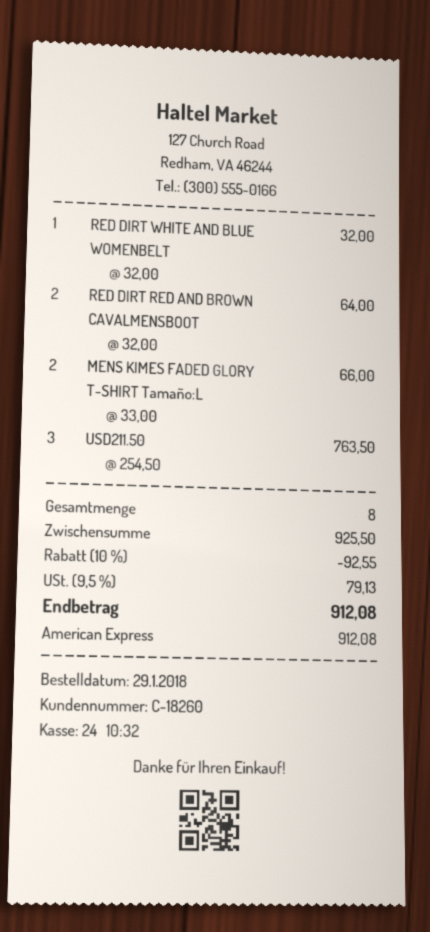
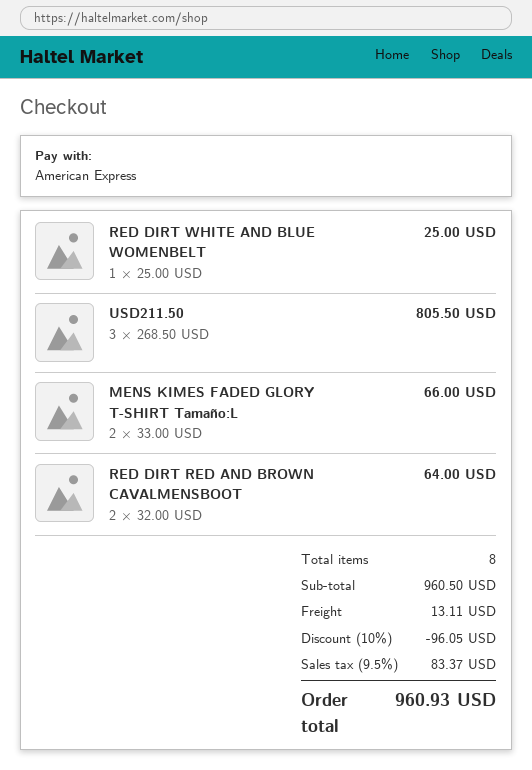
RED DIRT WHITE AND BLUE WOMENBELT: 1 x 32.00 = 32.00 -> 1 x 25.00 = 25.00
USD211.50: 3 x 254.50 = 763.50 -> 3 x 268.50 = 805.50
subtotal: 925.50 -> 960.50
discount: 10% = 92.55 -> 10% = 96.05
shipping: none -> 13.11
tax: 9.5% = 79.13 -> 9.5% = 83.37
total: 912.08 -> 960.93

